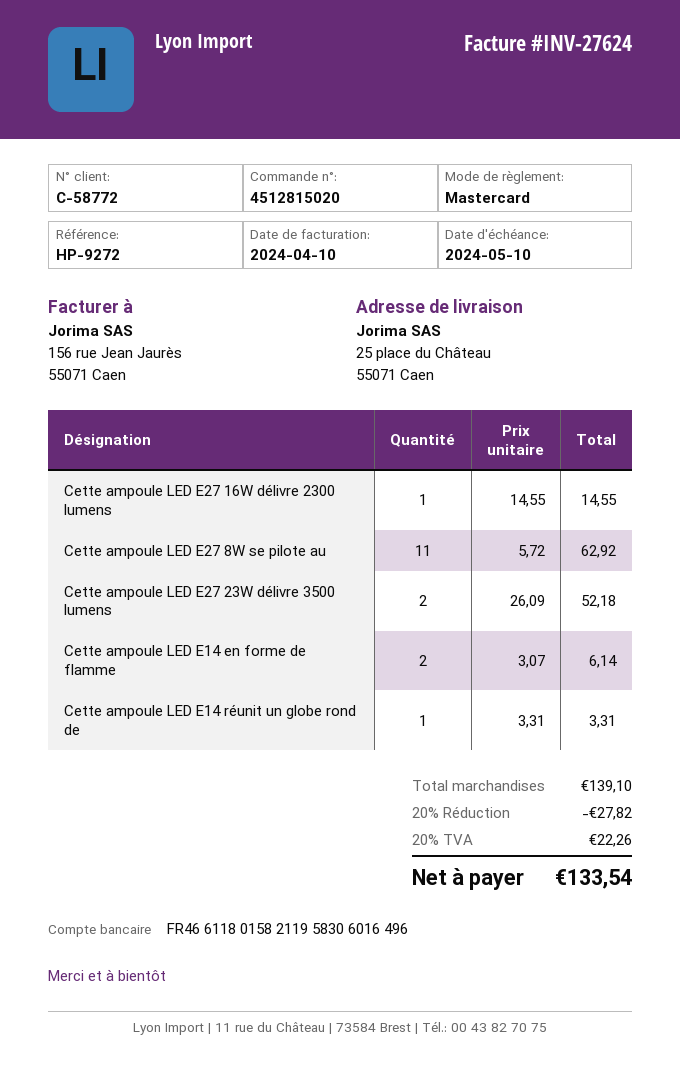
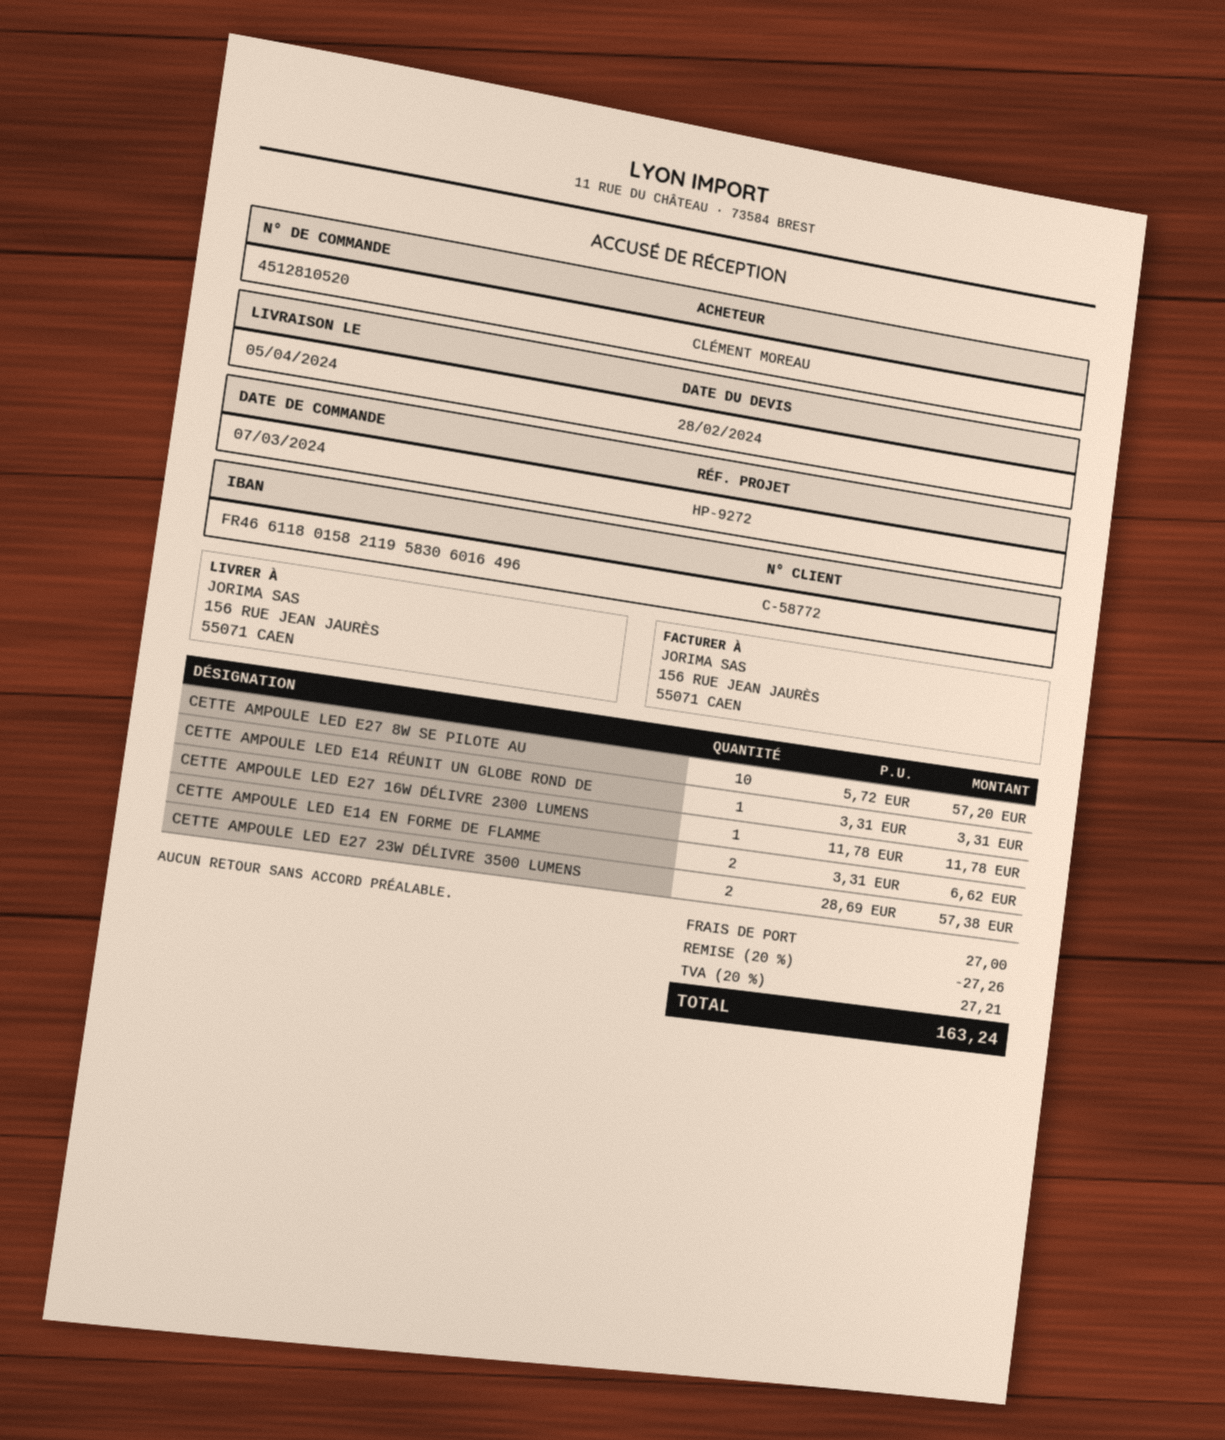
order number: 4512815020 -> 4512810520
ship to: 25 place du Château, 55071 Caen -> 156 RUE JEAN JAURÈS, 55071 CAEN
Cette ampoule LED E27 16W délivre 2300 lumens: 1 x 14.55 = 14.55 -> 1 x 11.78 = 11.78
Cette ampoule LED E27 8W se pilote au: 11 x 5.72 = 62.92 -> 10 x 5.72 = 57.20
Cette ampoule LED E27 23W délivre 3500 lumens: 2 x 26.09 = 52.18 -> 2 x 28.69 = 57.38
Cette ampoule LED E14 en forme de flamme: 2 x 3.07 = 6.14 -> 2 x 3.31 = 6.62
discount: 20% = 27.82 -> 20% = 27.26
shipping: none -> 27.00
tax: 20% = 22.26 -> 20% = 27.21
total: 133.54 -> 163.24

